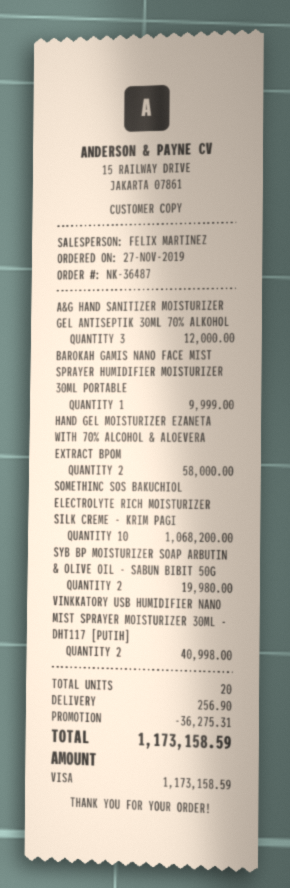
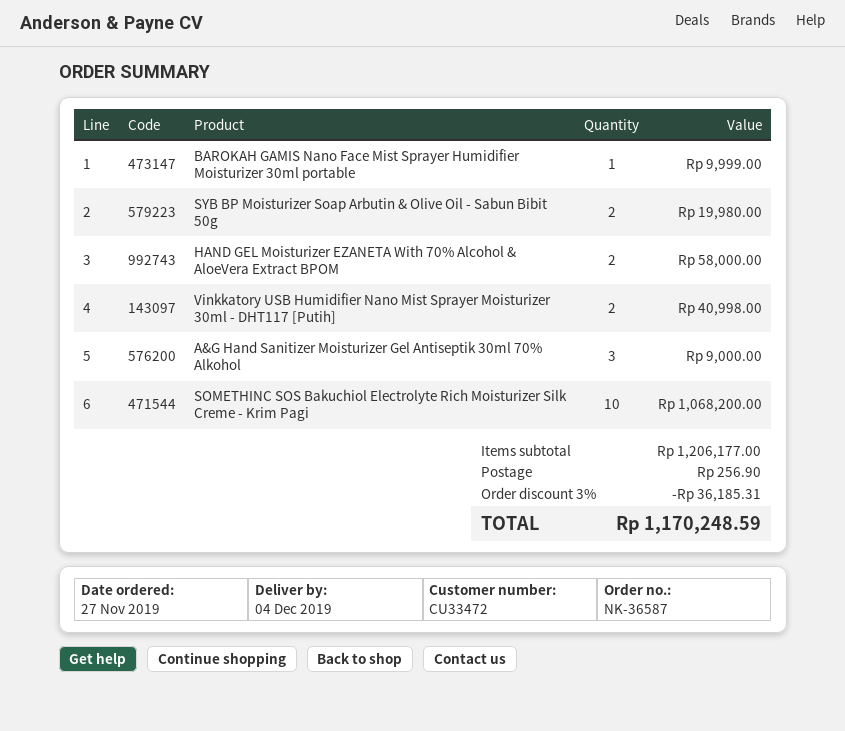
order number: NK-36487 -> NK-36587
A&G HAND SANITIZER MOISTURIZER GEL ANTISEPTIK 30ML 70% ALKOHOL: 3 for 12000.00 -> 3 for 9000.00
discount: 36275.31 -> 36185.31
total: 1173158.59 -> 1170248.59

